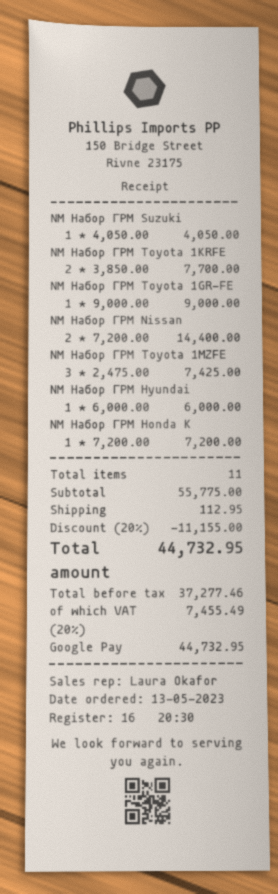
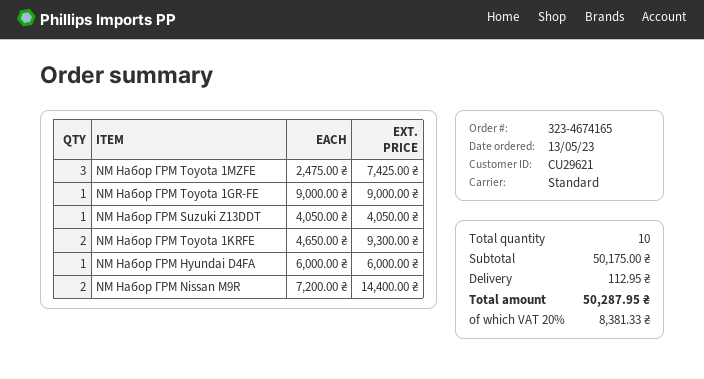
NM Набор ГРМ Toyota 1KRFE: 2 x 3850.00 = 7700.00 -> 2 x 4650.00 = 9300.00
NM Набор ГРМ Honda K: 1 x 7200.00 = 7200.00 -> none
total quantity: 11 -> 10
subtotal: 55775.00 -> 50175.00
discount: 20% = 11155.00 -> none
tax: 20% = 7455.49 -> 20% = 8381.33
total: 44732.95 -> 50287.95

